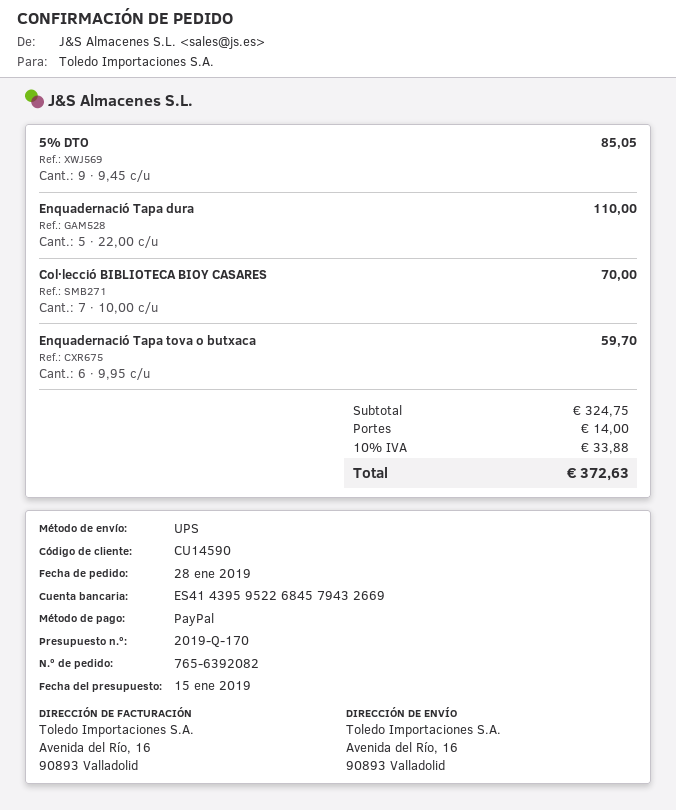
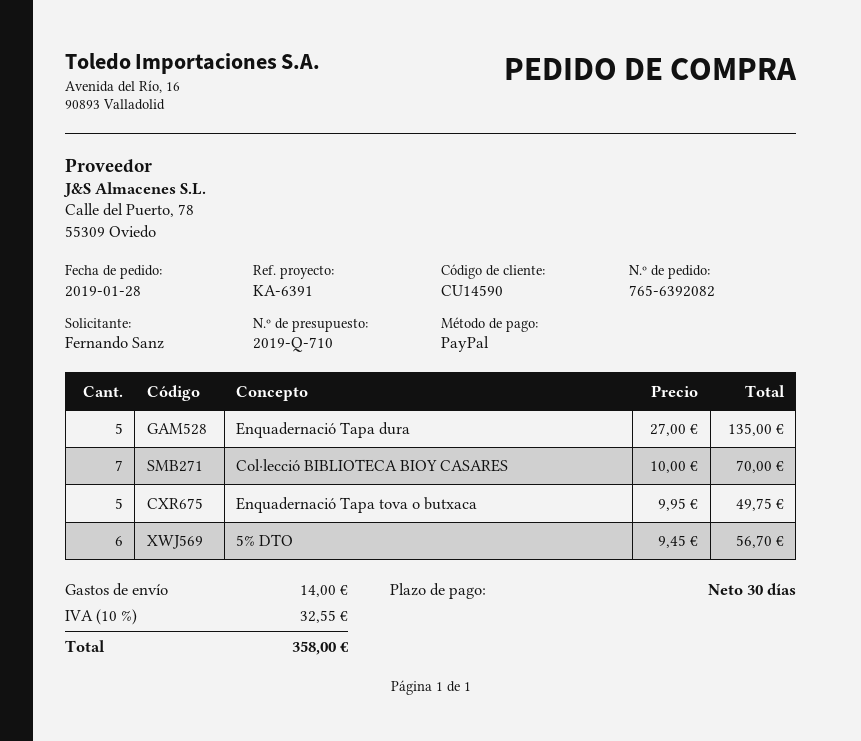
quote number: 2019-Q-170 -> 2019-Q-710
5% DTO: 9 x 9.45 = 85.05 -> 6 x 9.45 = 56.70
Enquadernació Tapa dura: 5 x 22.00 = 110.00 -> 5 x 27.00 = 135.00
Enquadernació Tapa tova o butxaca: 6 x 9.95 = 59.70 -> 5 x 9.95 = 49.75
tax: 10% = 33.88 -> 10% = 32.55
total: 372.63 -> 358.00

